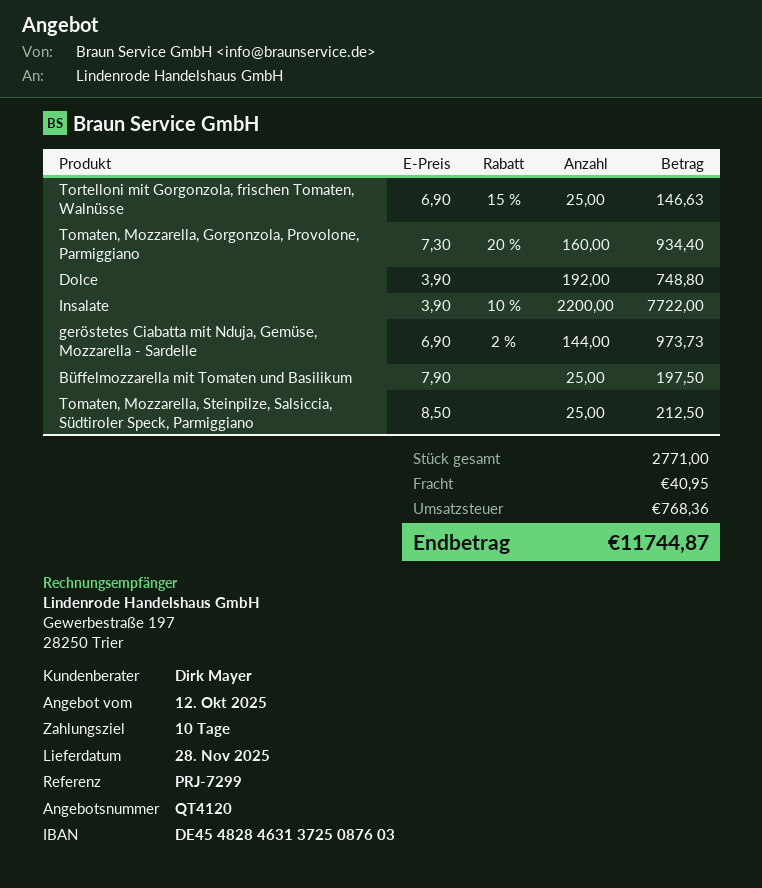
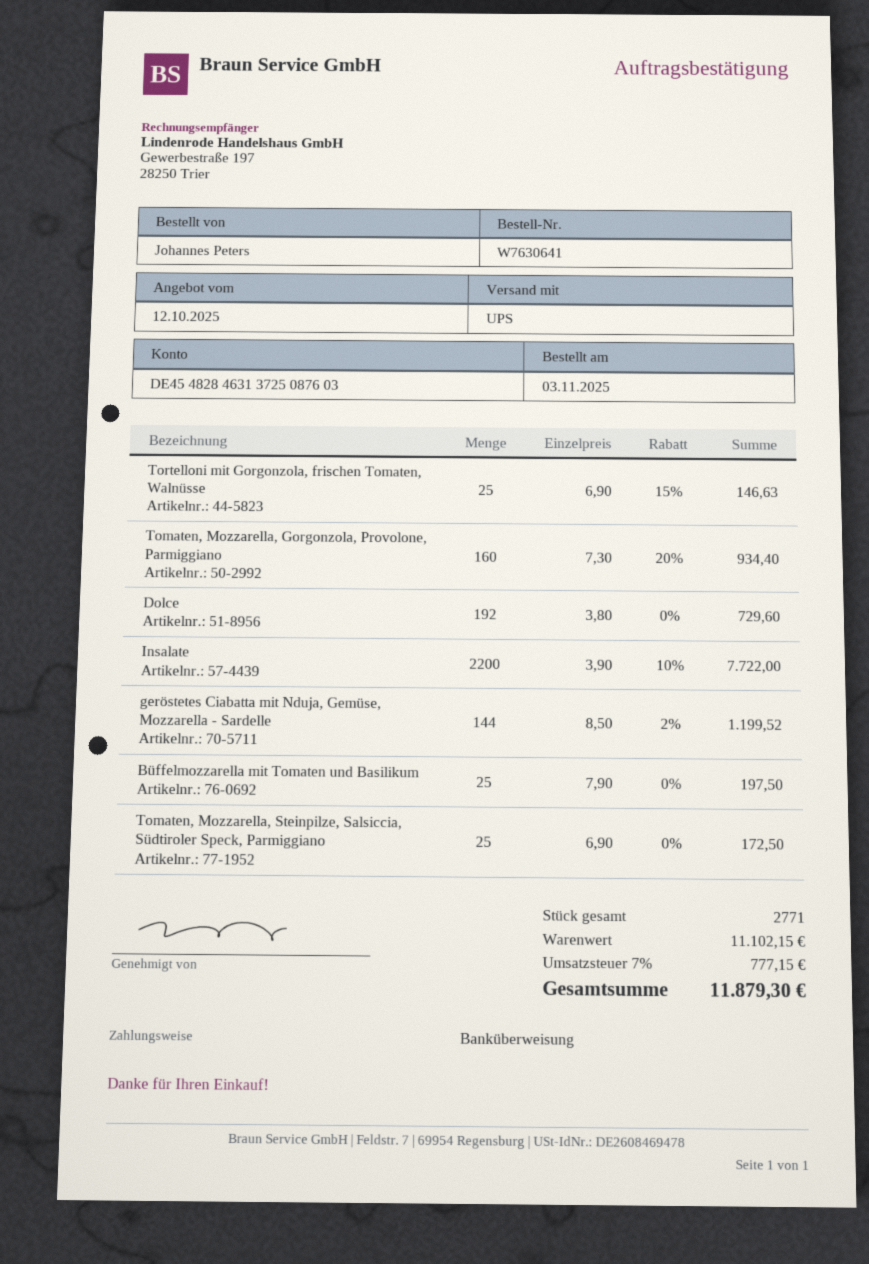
Dolce: 192 x 3.90 = 748.80 -> 192 x 3.80 = 729.60
geröstetes Ciabatta mit Nduja, Gemüse, Mozzarella - Sardelle: 144 x 6.90 - 2% = 973.73 -> 144 x 8.50 - 2% = 1199.52
Tomaten, Mozzarella, Steinpilze, Salsiccia, Südtiroler Speck, Parmiggiano: 25 x 8.50 = 212.50 -> 25 x 6.90 = 172.50
shipping: 40.95 -> none
tax: 768.36 -> 777.15
total: 11744.87 -> 11879.30

